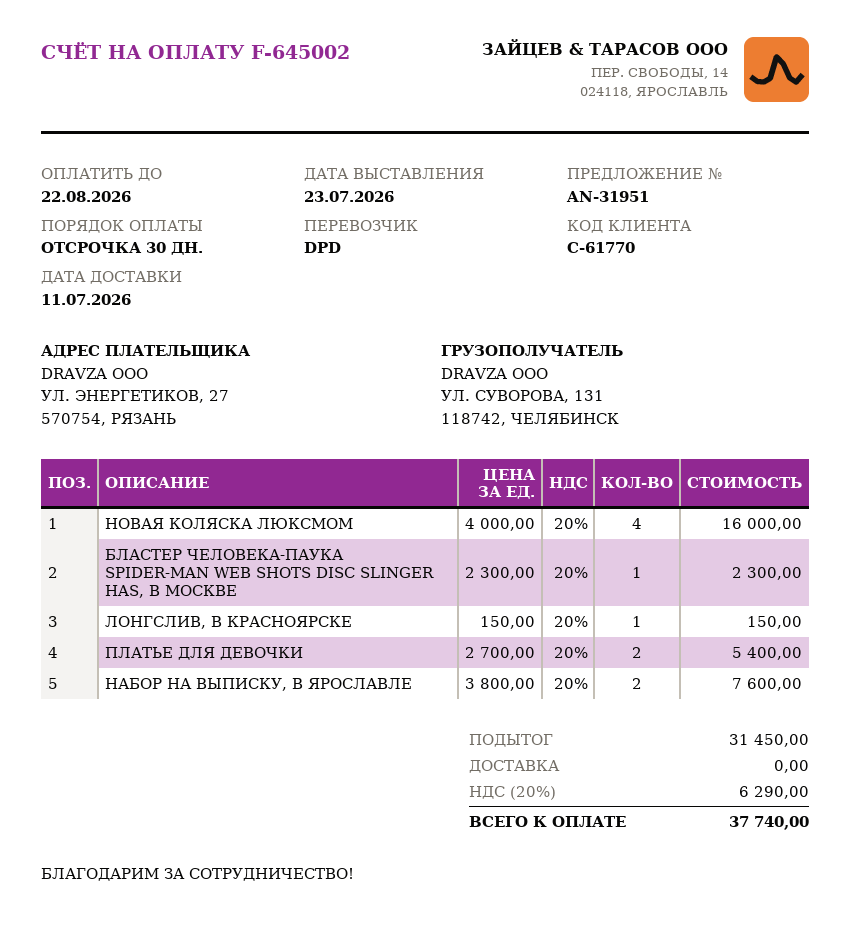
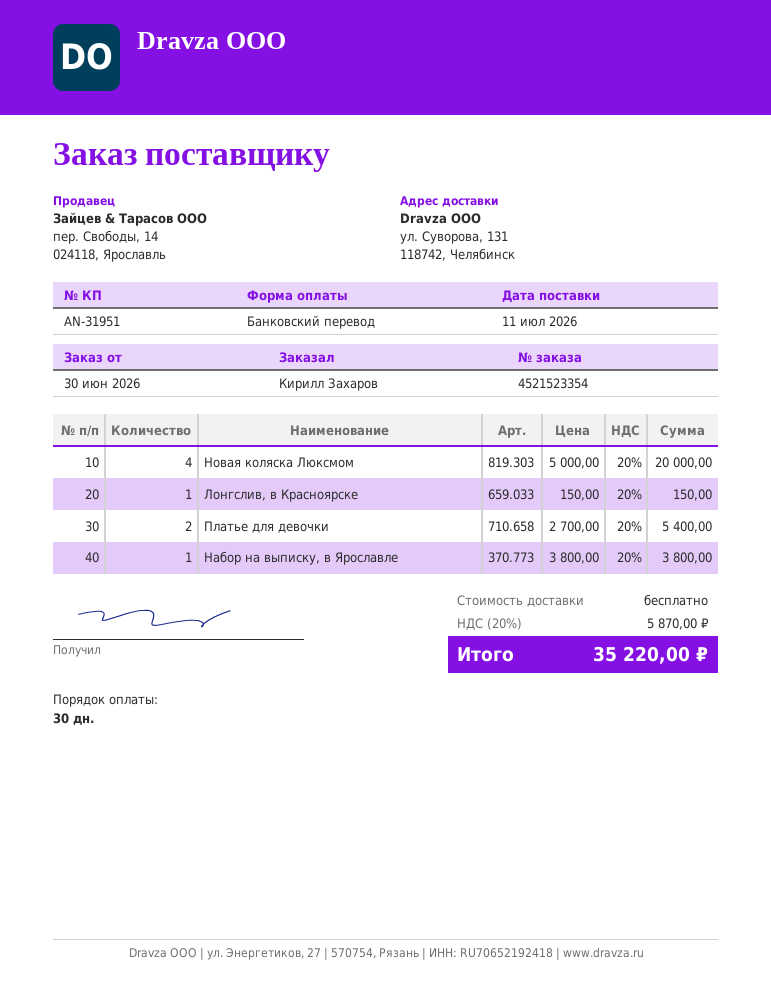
НОВАЯ КОЛЯСКА ЛЮКСМОМ: 4 x 4000.00 = 16000.00 -> 4 x 5000.00 = 20000.00
БЛАСТЕР ЧЕЛОВЕКА-ПАУКА SPIDER-MAN WEB SHOTS DISC SLINGER HAS, В МОСКВЕ: 1 x 2300.00 = 2300.00 -> none
НАБОР НА ВЫПИСКУ, В ЯРОСЛАВЛЕ: 2 x 3800.00 = 7600.00 -> 1 x 3800.00 = 3800.00
tax: 20% = 6290.00 -> 20% = 5870.00
total: 37740.00 -> 35220.00

